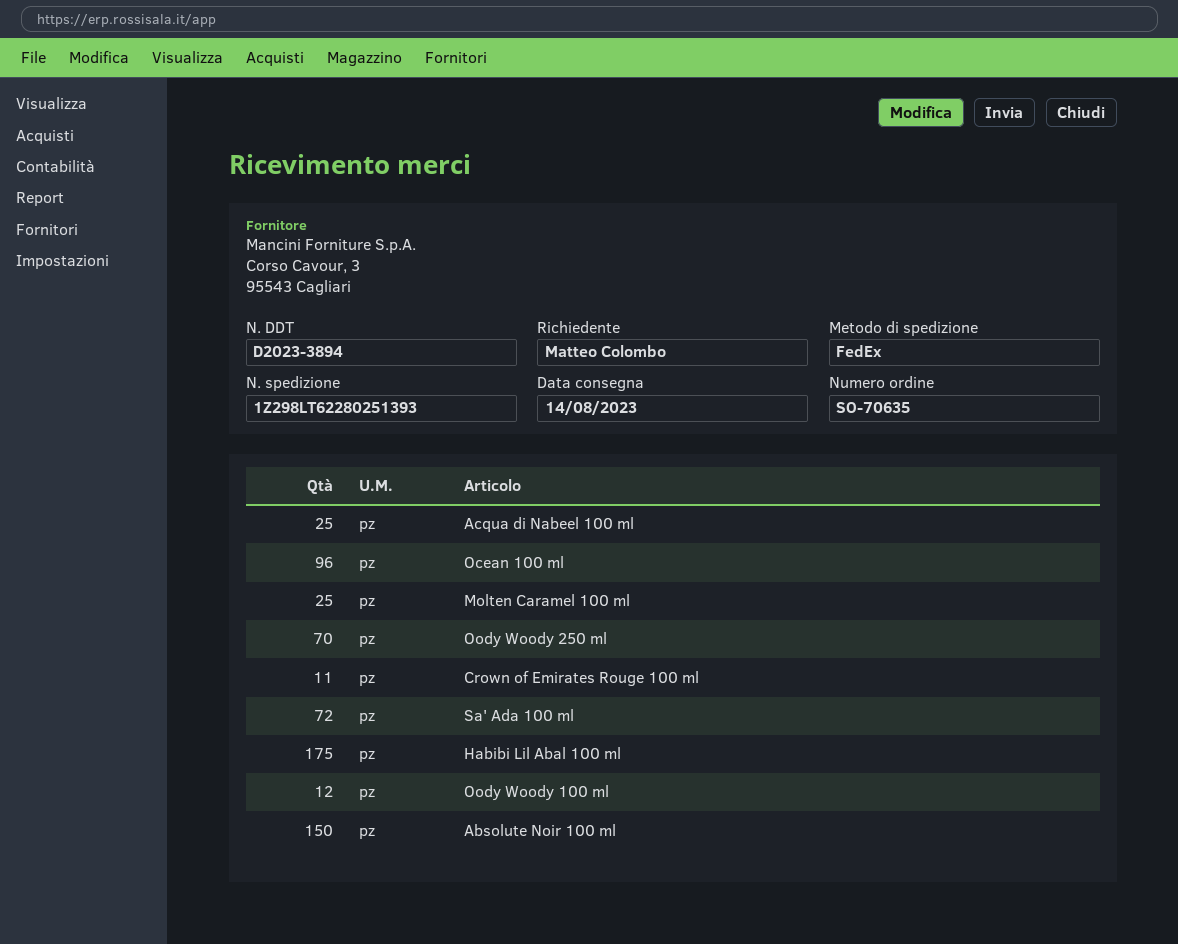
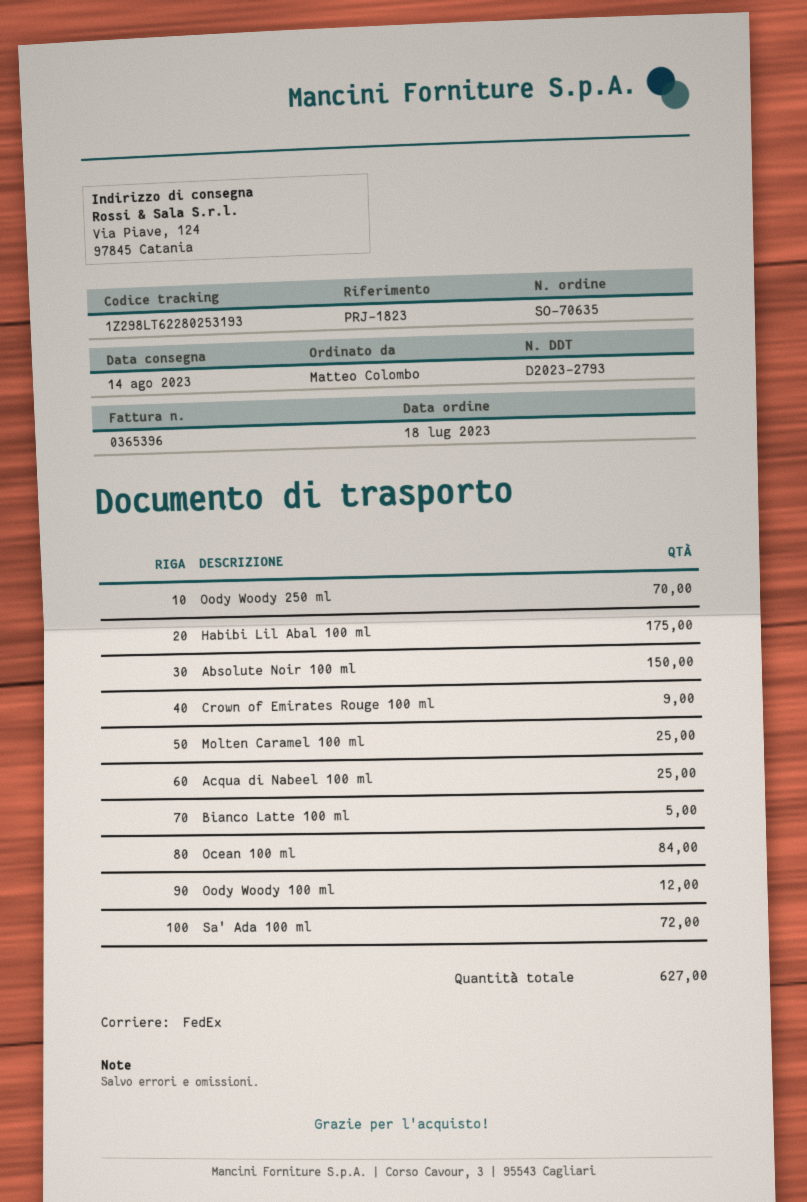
delivery note number: D2023-3894 -> D2023-2793
tracking number: 1Z298LT62280251393 -> 1Z298LT62280253193
Ocean 100 ml: 96 -> 84
Crown of Emirates Rouge 100 ml: 11 -> 9
Bianco Latte 100 ml: none -> 5

